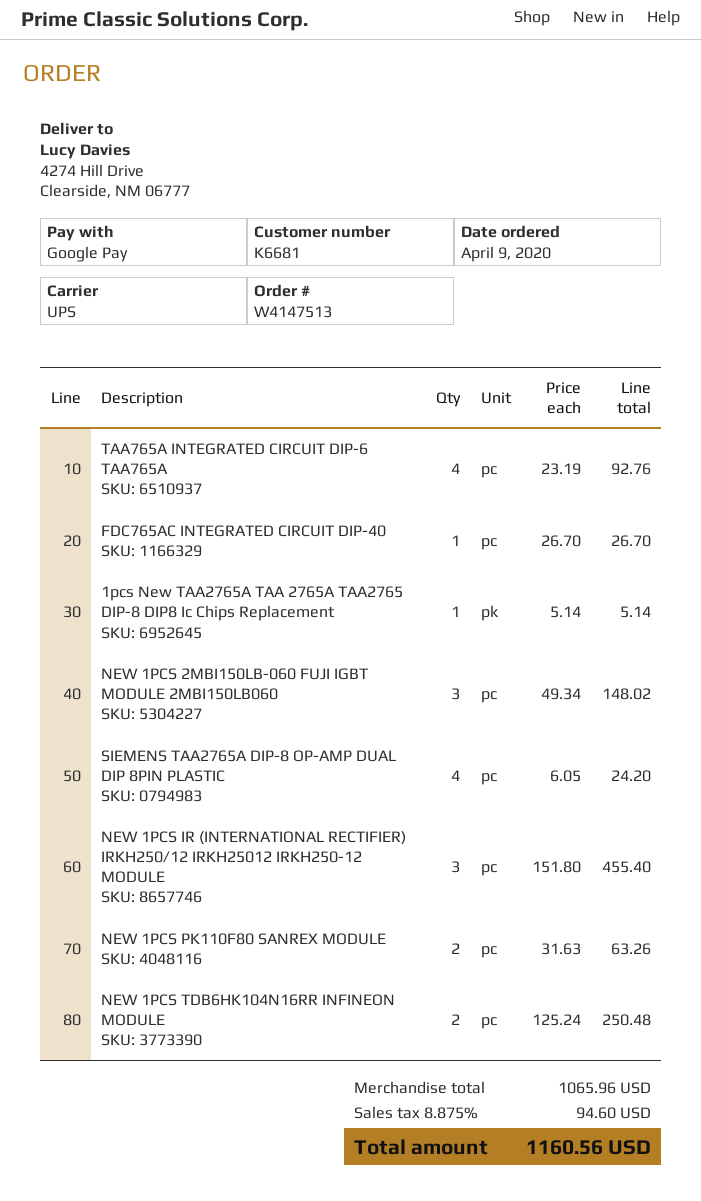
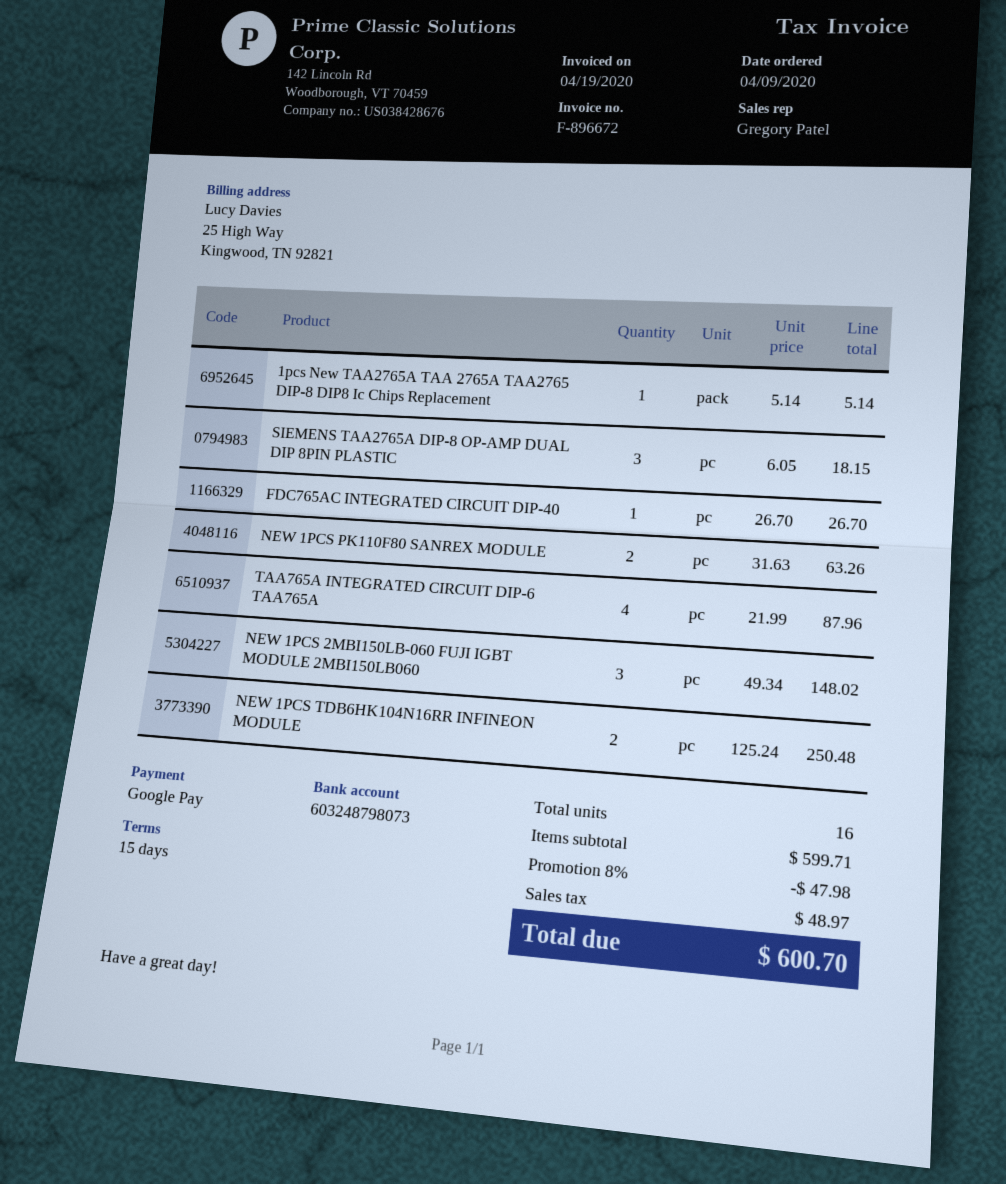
TAA765A INTEGRATED CIRCUIT DIP-6 TAA765A: 4 x 23.19 = 92.76 -> 4 x 21.99 = 87.96
SIEMENS TAA2765A DIP-8 OP-AMP DUAL DIP 8PIN PLASTIC: 4 x 6.05 = 24.20 -> 3 x 6.05 = 18.15
NEW 1PCS IR (INTERNATIONAL RECTIFIER) IRKH250/12 IRKH25012 IRKH250-12 MODULE: 3 x 151.80 = 455.40 -> none
subtotal: 1065.96 -> 599.71
discount: none -> 8% = 47.98
tax: 94.60 -> 48.97
total: 1160.56 -> 600.70

